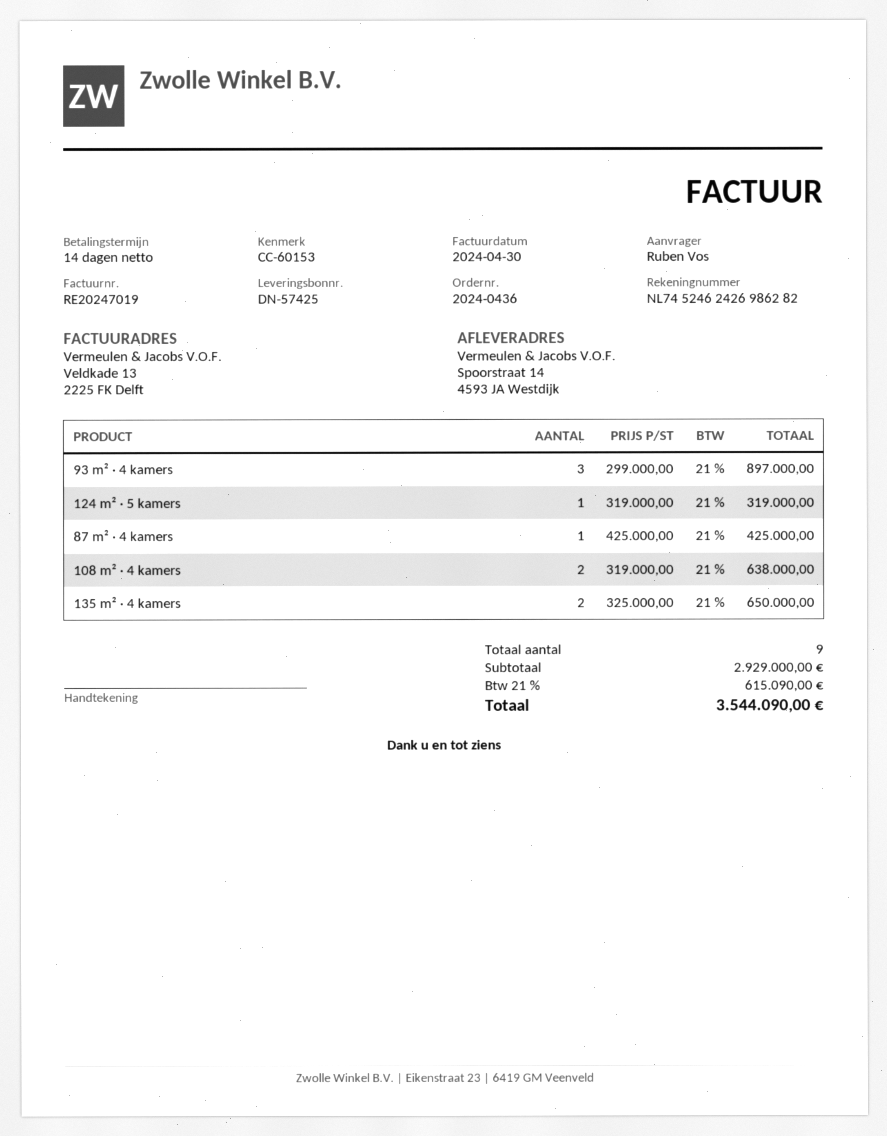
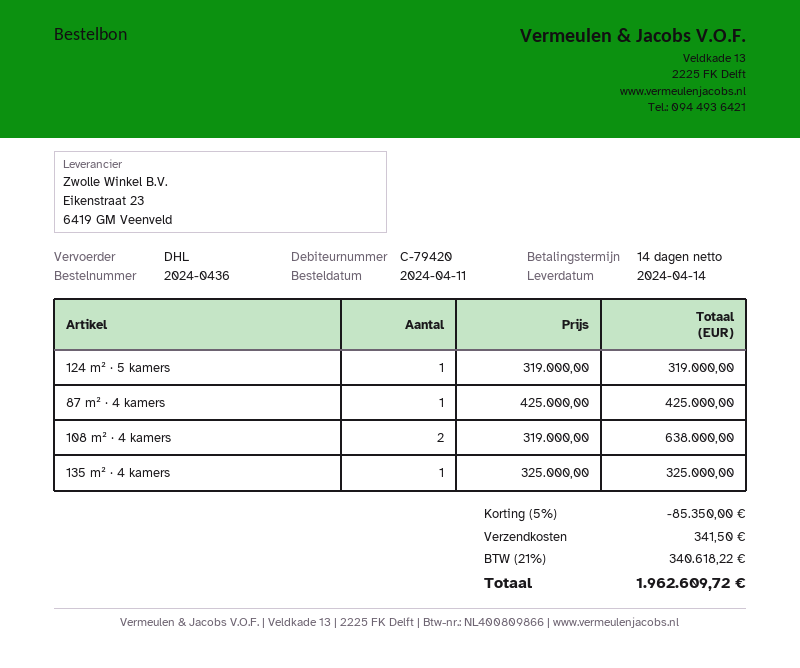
93 m² · 4 kamers: 3 x 299000.00 = 897000.00 -> none
135 m² · 4 kamers: 2 x 325000.00 = 650000.00 -> 1 x 325000.00 = 325000.00
discount: none -> 5% = 85350.00
shipping: none -> 341.50
tax: 21% = 615090.00 -> 21% = 340618.22
total: 3544090.00 -> 1962609.72

